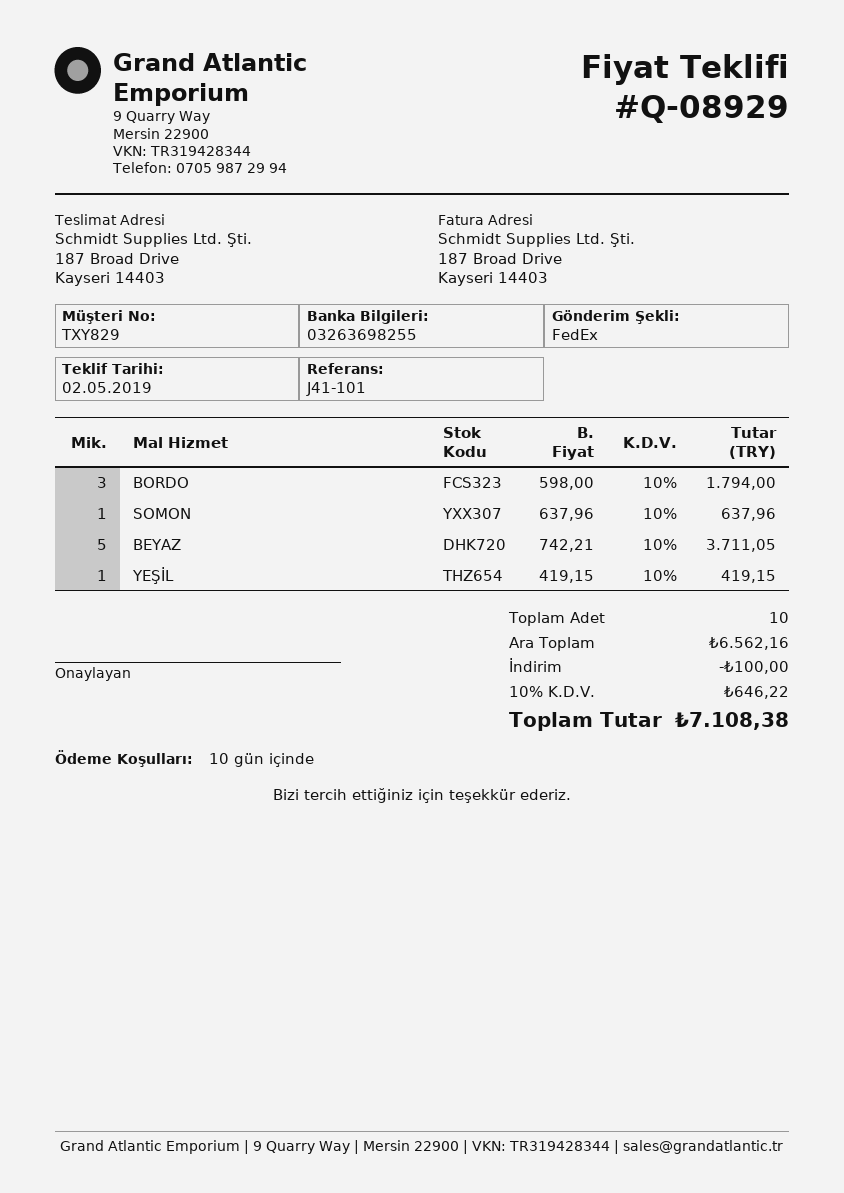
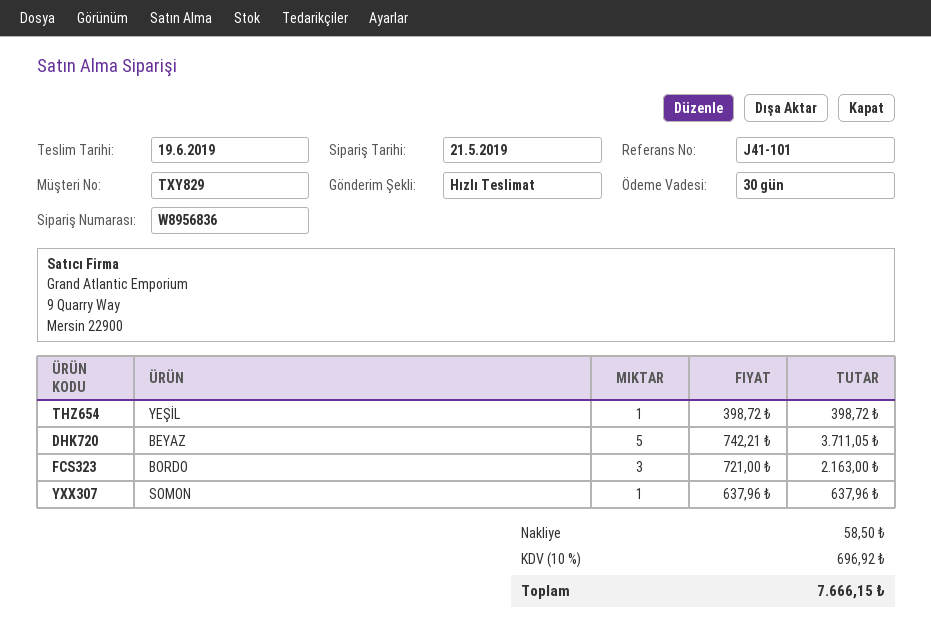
payment terms: 10 days -> 30 days
shipping method: FedEx -> express
BORDO: 3 x 598.00 = 1794.00 -> 3 x 721.00 = 2163.00
YEŞİL: 1 x 419.15 = 419.15 -> 1 x 398.72 = 398.72
discount: 100.00 -> none
shipping: none -> 58.50
tax: 10% = 646.22 -> 10% = 696.92
total: 7108.38 -> 7666.15

